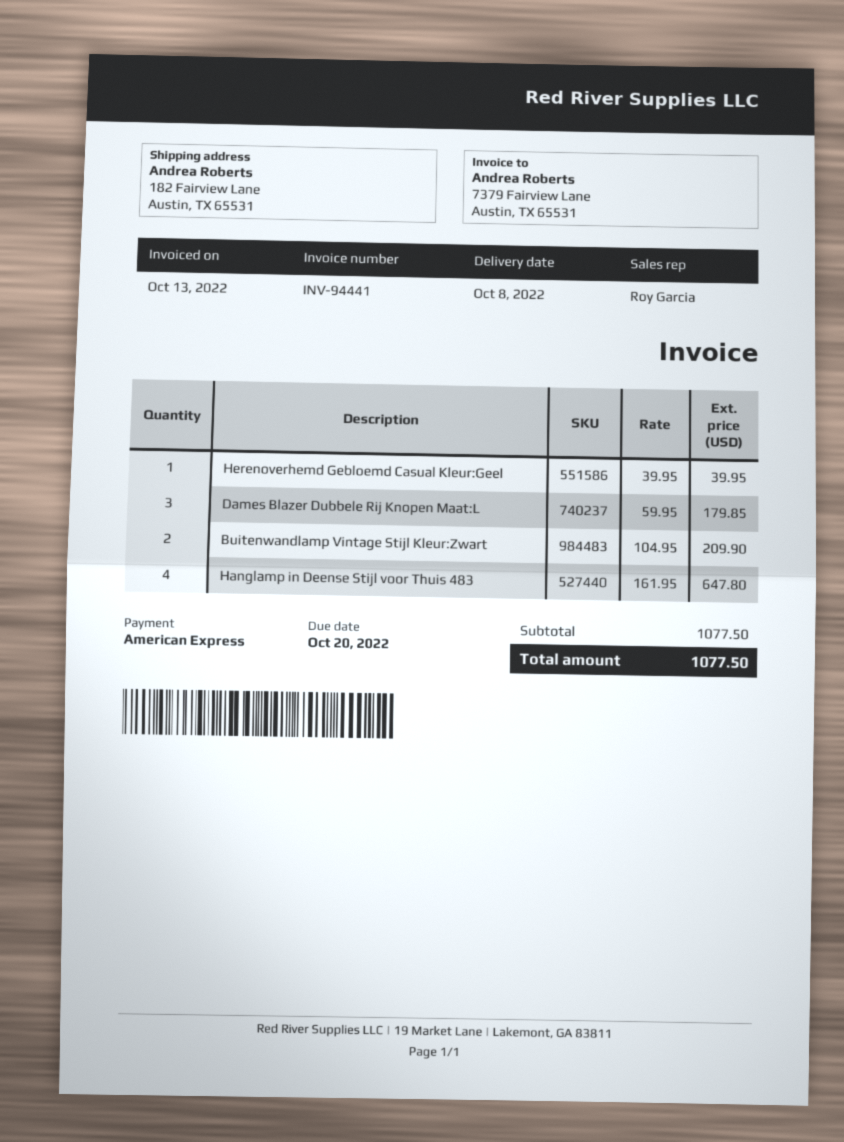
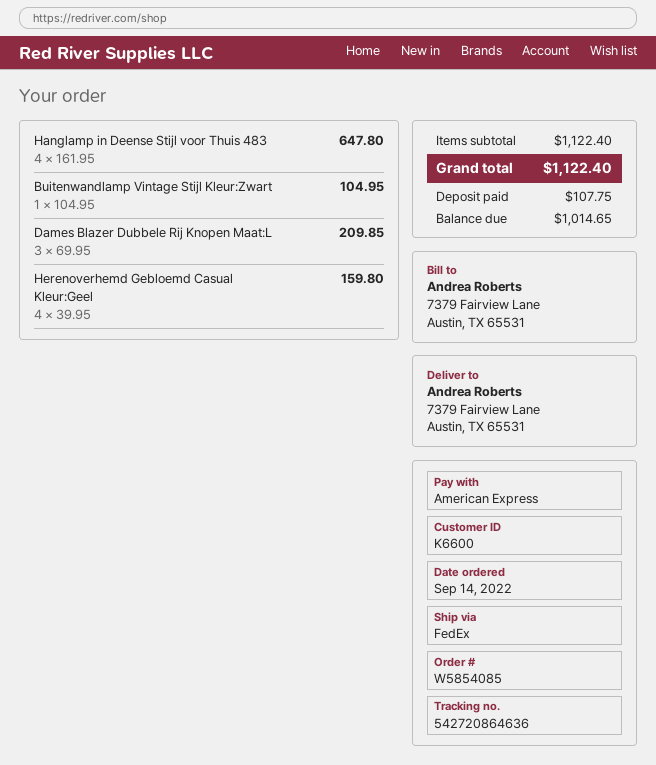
ship to: 182 Fairview Lane, Austin, TX 65531 -> 7379 Fairview Lane, Austin, TX 65531
Herenoverhemd Gebloemd Casual Kleur:Geel: 1 x 39.95 = 39.95 -> 4 x 39.95 = 159.80
Dames Blazer Dubbele Rij Knopen Maat:L: 3 x 59.95 = 179.85 -> 3 x 69.95 = 209.85
Buitenwandlamp Vintage Stijl Kleur:Zwart: 2 x 104.95 = 209.90 -> 1 x 104.95 = 104.95
subtotal: 1077.50 -> 1122.40
total: 1077.50 -> 1122.40

